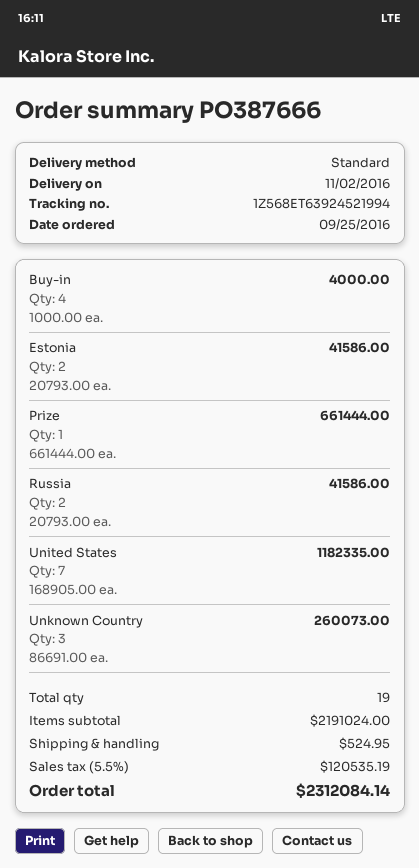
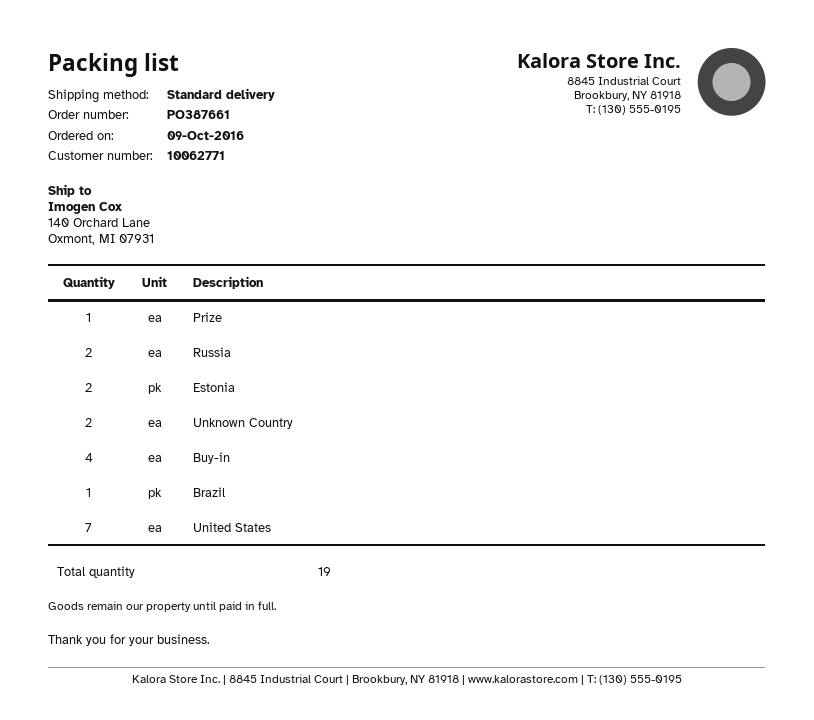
order number: PO387666 -> PO387661
order date: 2016-09-25 -> 2016-10-09
Unknown Country: 3 -> 2
Brazil: none -> 1

